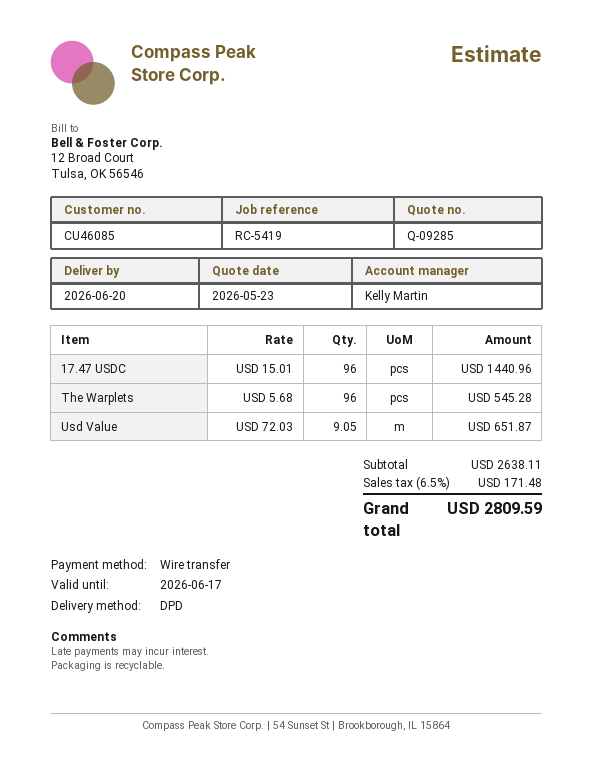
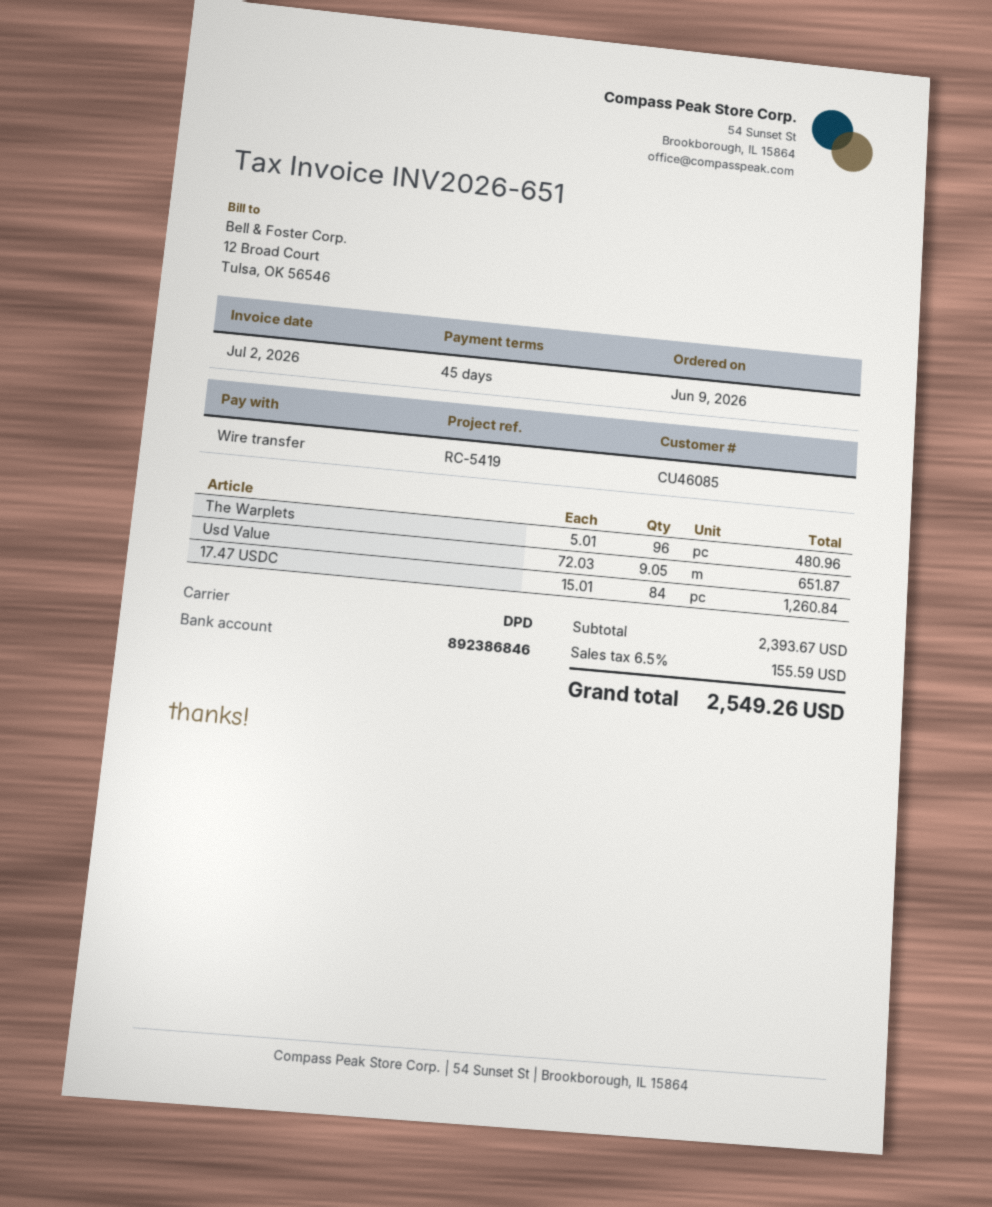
17.47 USDC: 96 x 15.01 = 1440.96 -> 84 x 15.01 = 1260.84
The Warplets: 96 x 5.68 = 545.28 -> 96 x 5.01 = 480.96
subtotal: 2638.11 -> 2393.67
tax: 6.5% = 171.48 -> 6.5% = 155.59
total: 2809.59 -> 2549.26

